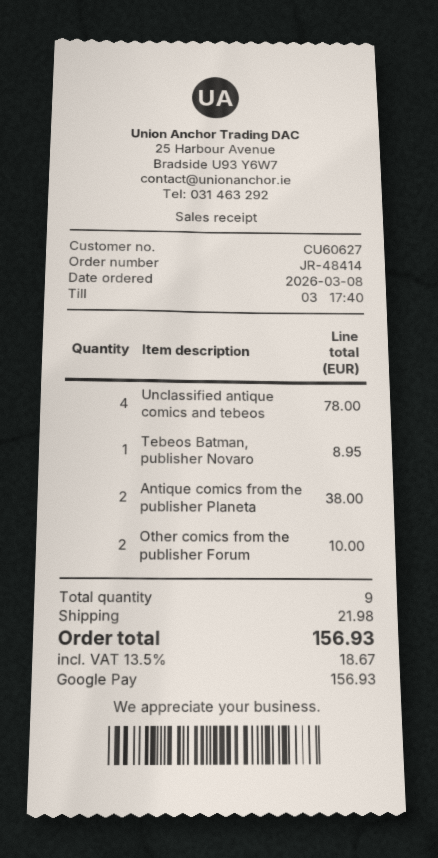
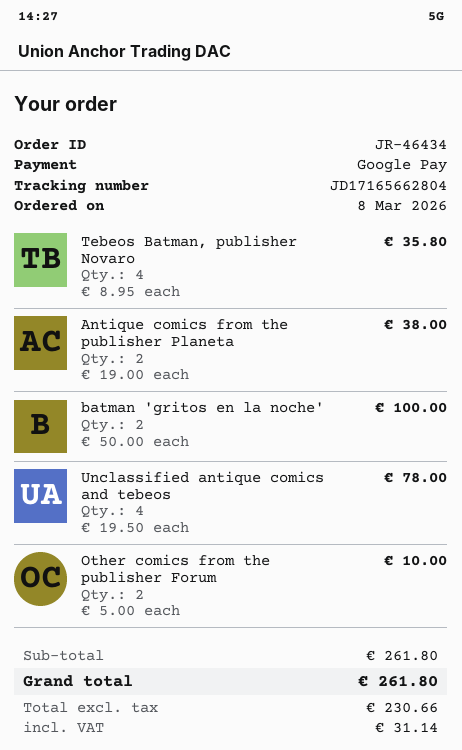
order number: JR-48414 -> JR-46434
Tebeos Batman, publisher Novaro: 1 for 8.95 -> 4 for 35.80
batman 'gritos en la noche': none -> 2 for 100.00
shipping: 21.98 -> none
tax: 18.67 -> 31.14
total: 156.93 -> 261.80

